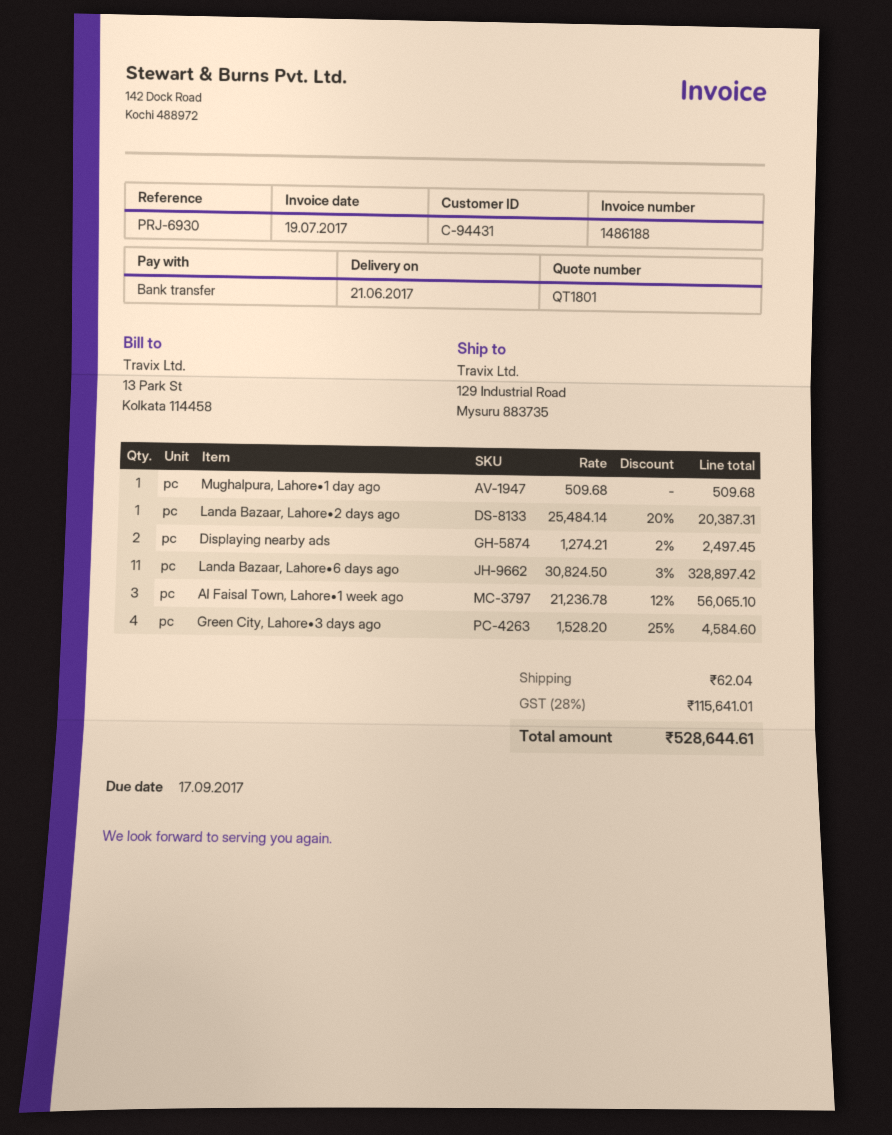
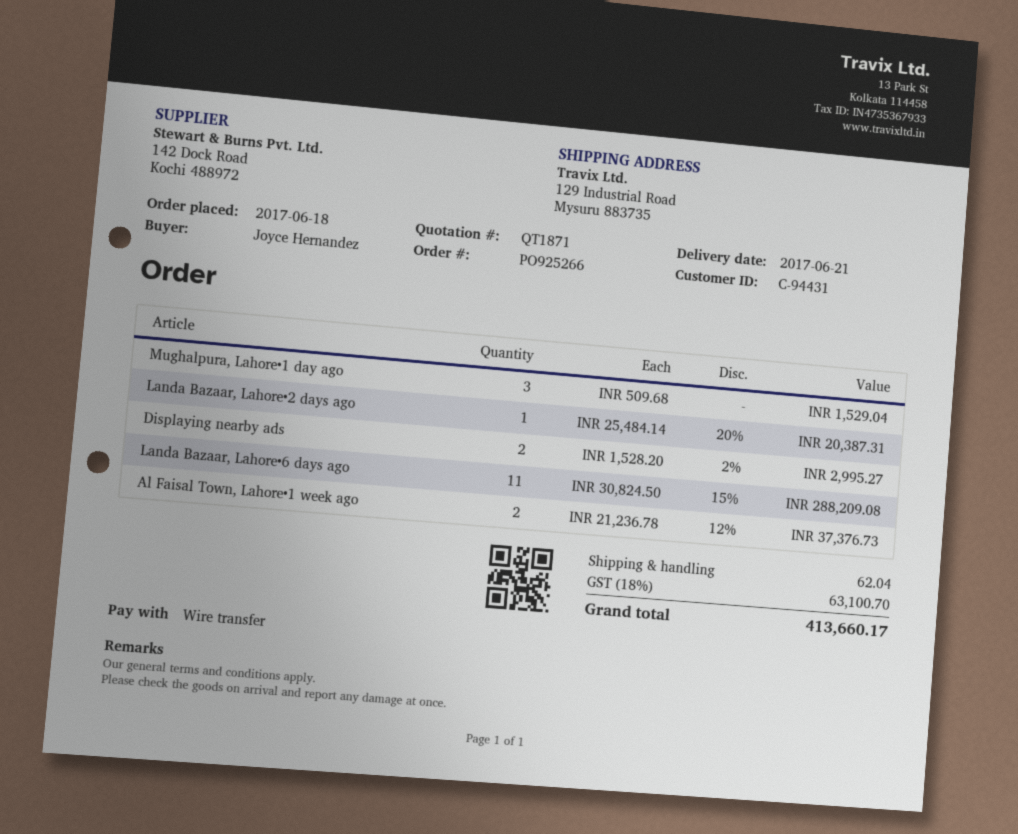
quote number: QT1801 -> QT1871
Mughalpura, Lahore•1 day ago: 1 x 509.68 = 509.68 -> 3 x 509.68 = 1529.04
Displaying nearby ads: 2 x 1274.21 - 2% = 2497.45 -> 2 x 1528.20 - 2% = 2995.27
Landa Bazaar, Lahore•6 days ago: 11 x 30824.50 - 3% = 328897.42 -> 11 x 30824.50 - 15% = 288209.08
Al Faisal Town, Lahore•1 week ago: 3 x 21236.78 - 12% = 56065.10 -> 2 x 21236.78 - 12% = 37376.73
Green City, Lahore•3 days ago: 4 x 1528.20 - 25% = 4584.60 -> none
tax: 28% = 115641.01 -> 18% = 63100.70
total: 528644.61 -> 413660.17

